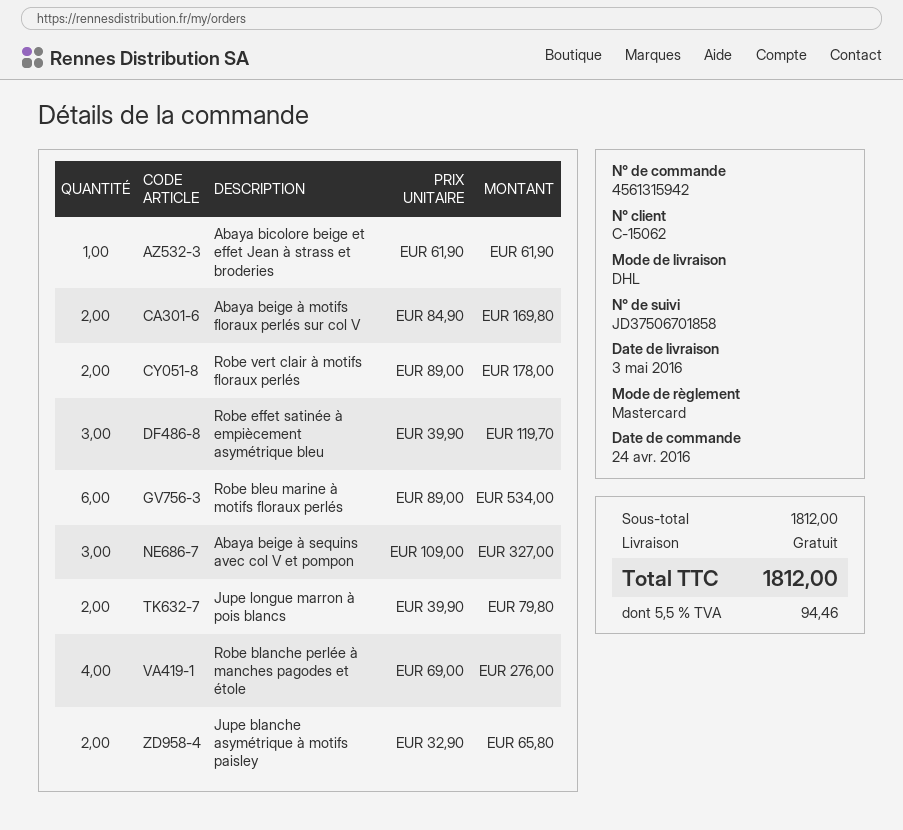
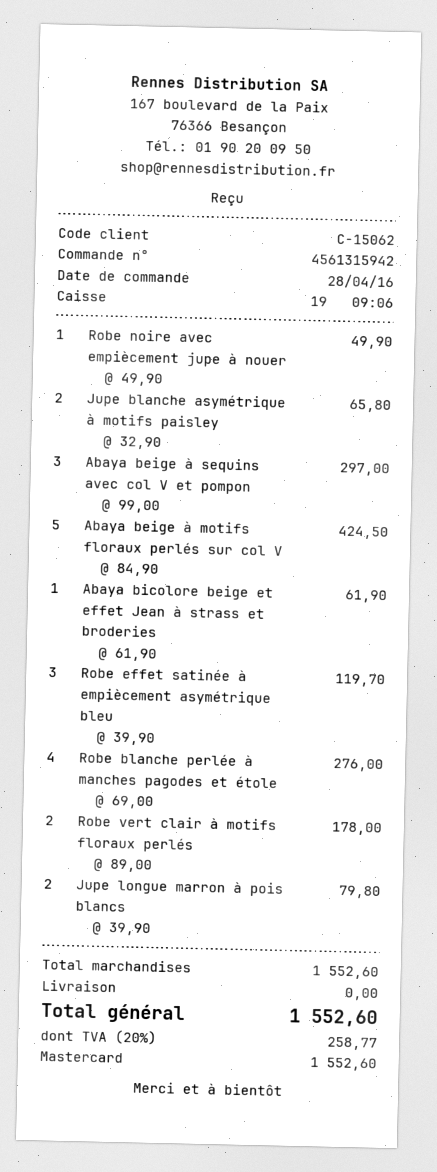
order date: 2016-04-24 -> 2016-04-28
Abaya beige à motifs floraux perlés sur col V: 2 x 84.90 = 169.80 -> 5 x 84.90 = 424.50
Robe bleu marine à motifs floraux perlés: 6 x 89.00 = 534.00 -> none
Abaya beige à sequins avec col V et pompon: 3 x 109.00 = 327.00 -> 3 x 99.00 = 297.00
Robe noire avec empiècement jupe à nouer: none -> 1 x 49.90 = 49.90
subtotal: 1812.00 -> 1552.60
tax: 5.5% = 94.46 -> 20% = 258.77
total: 1812.00 -> 1552.60

